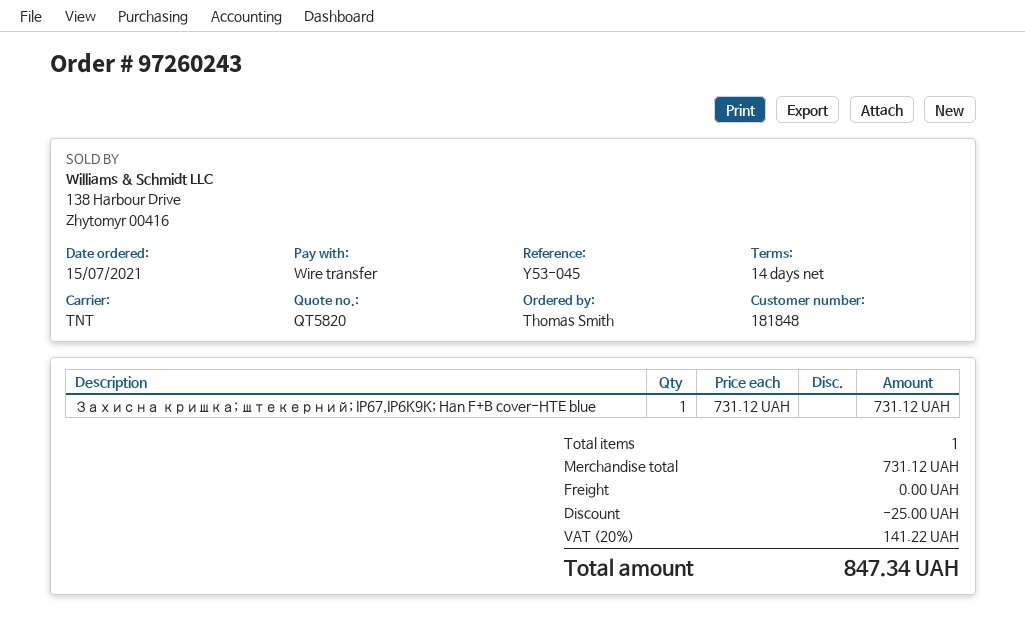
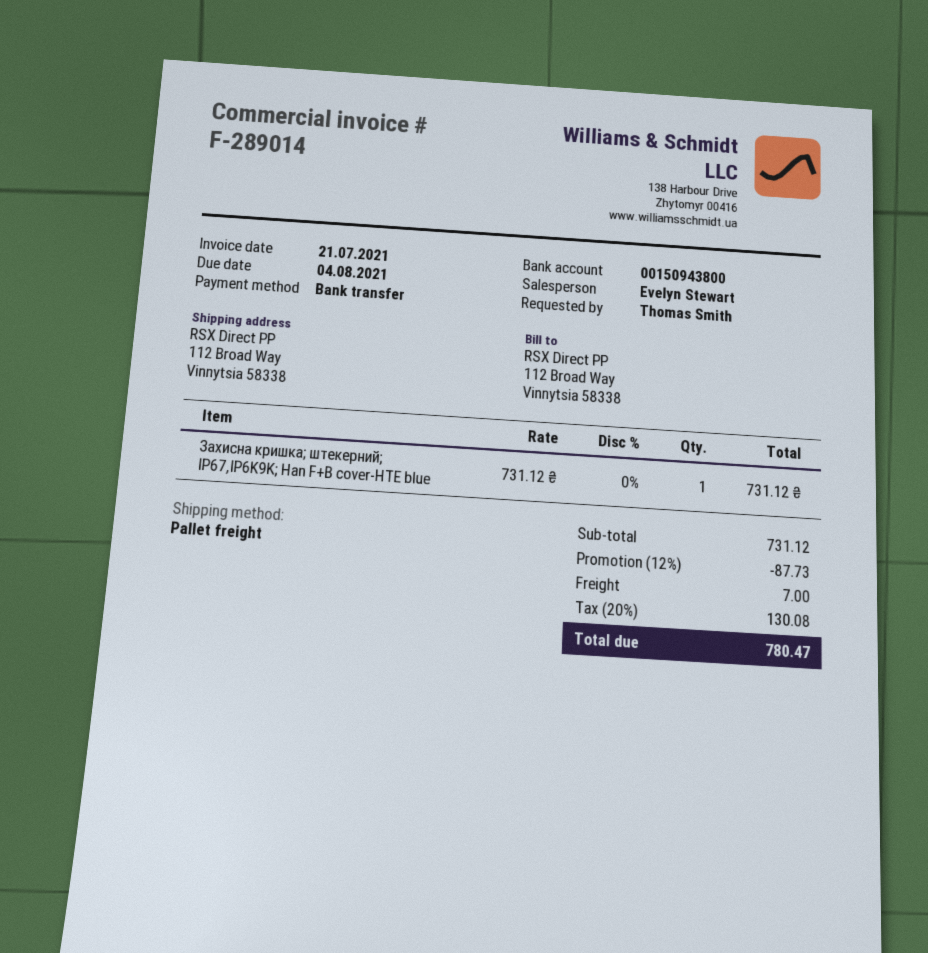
shipping method: TNT -> pallet freight
discount: 25.00 -> 87.73
shipping: 0.00 -> 7.00
tax: 20% = 141.22 -> 20% = 130.08
total: 847.34 -> 780.47

